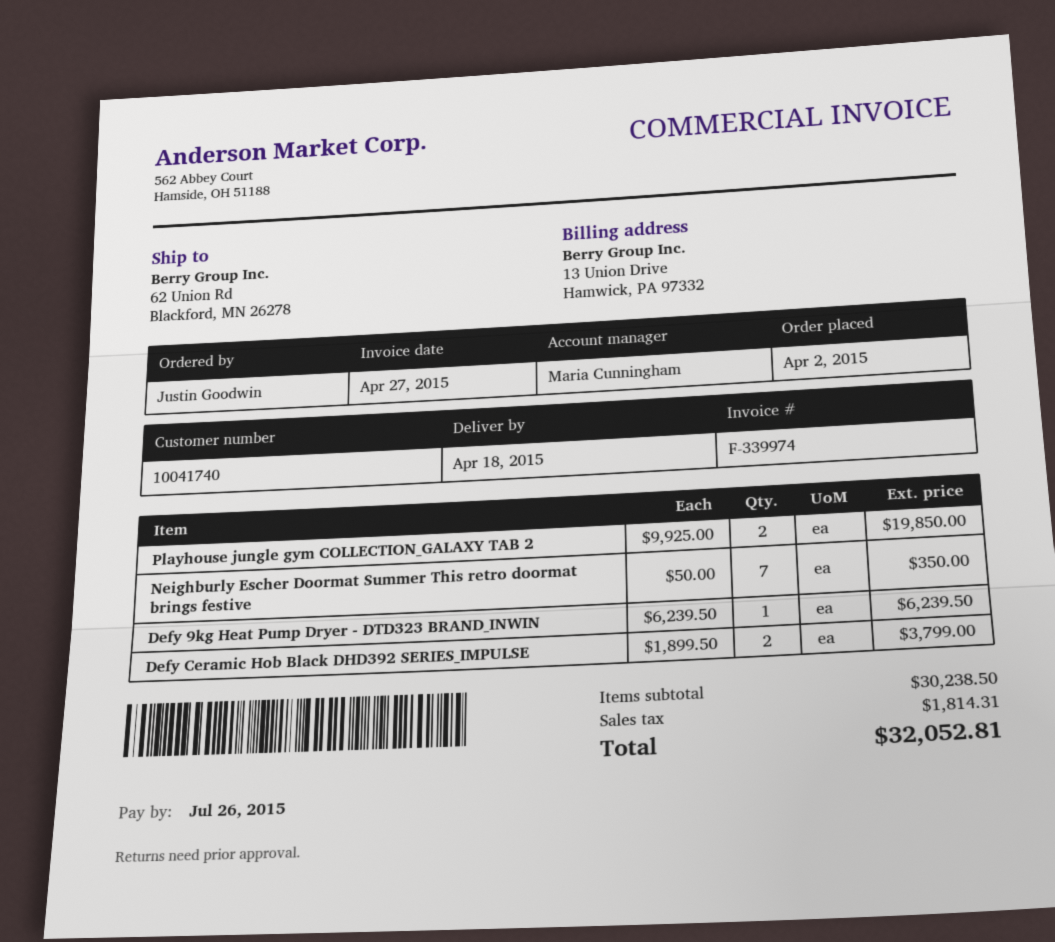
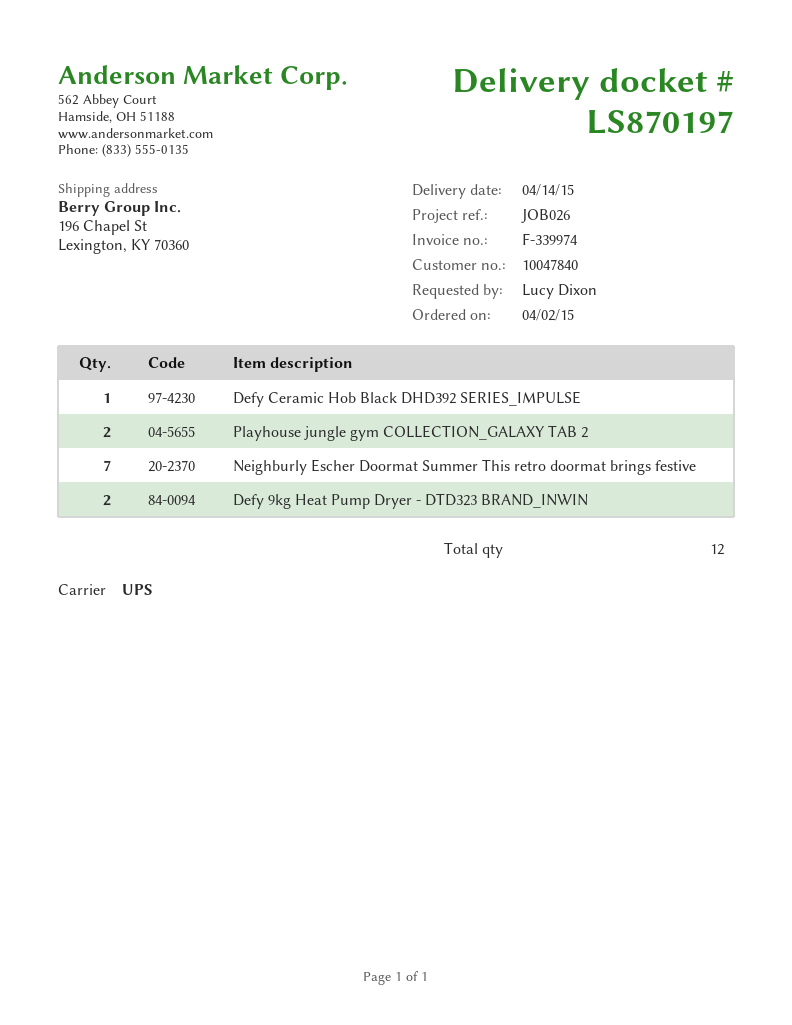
delivery date: 2015-04-18 -> 2015-04-14
customer number: 10041740 -> 10047840
ordered by: Justin Goodwin -> Lucy Dixon
ship to: 62 Union Rd, Blackford, MN 26278 -> 196 Chapel St, Lexington, KY 70360
Defy 9kg Heat Pump Dryer - DTD323 BRAND_INWIN: 1 -> 2
Defy Ceramic Hob Black DHD392 SERIES_IMPULSE: 2 -> 1

